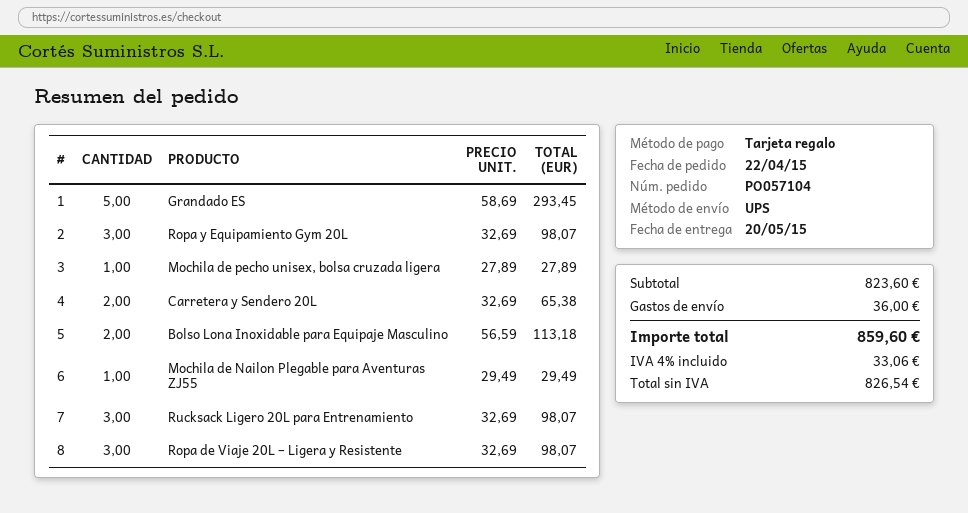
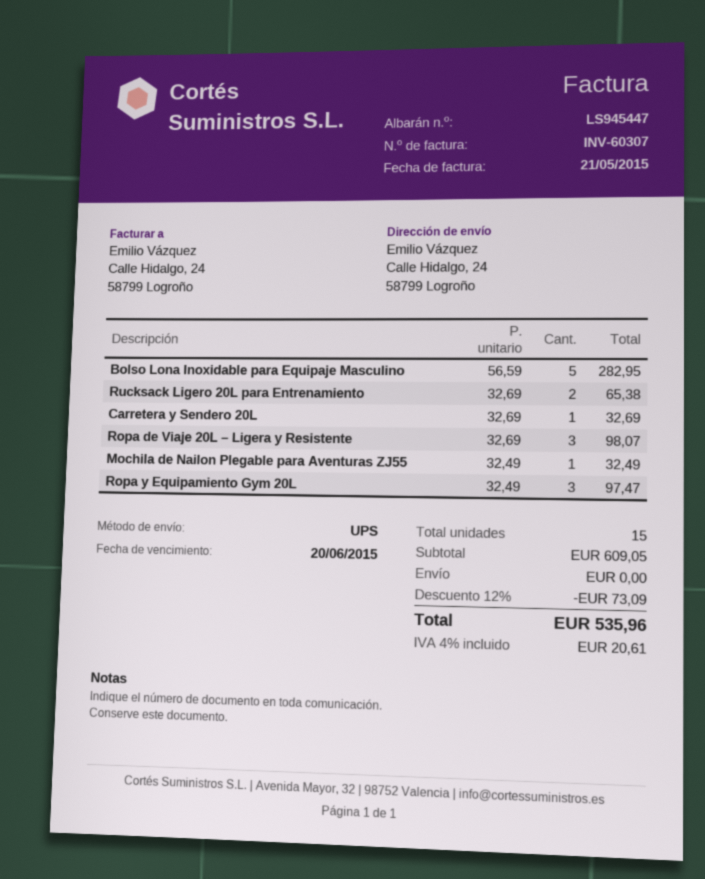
Grandado ES: 5 x 58.69 = 293.45 -> none
Ropa y Equipamiento Gym 20L: 3 x 32.69 = 98.07 -> 3 x 32.49 = 97.47
Mochila de pecho unisex, bolsa cruzada ligera: 1 x 27.89 = 27.89 -> none
Carretera y Sendero 20L: 2 x 32.69 = 65.38 -> 1 x 32.69 = 32.69
Bolso Lona Inoxidable para Equipaje Masculino: 2 x 56.59 = 113.18 -> 5 x 56.59 = 282.95
Mochila de Nailon Plegable para Aventuras ZJ55: 1 x 29.49 = 29.49 -> 1 x 32.49 = 32.49
Rucksack Ligero 20L para Entrenamiento: 3 x 32.69 = 98.07 -> 2 x 32.69 = 65.38
subtotal: 823.60 -> 609.05
discount: none -> 12% = 73.09
shipping: 36.00 -> 0.00
tax: 4% = 33.06 -> 4% = 20.61
total: 859.60 -> 535.96

